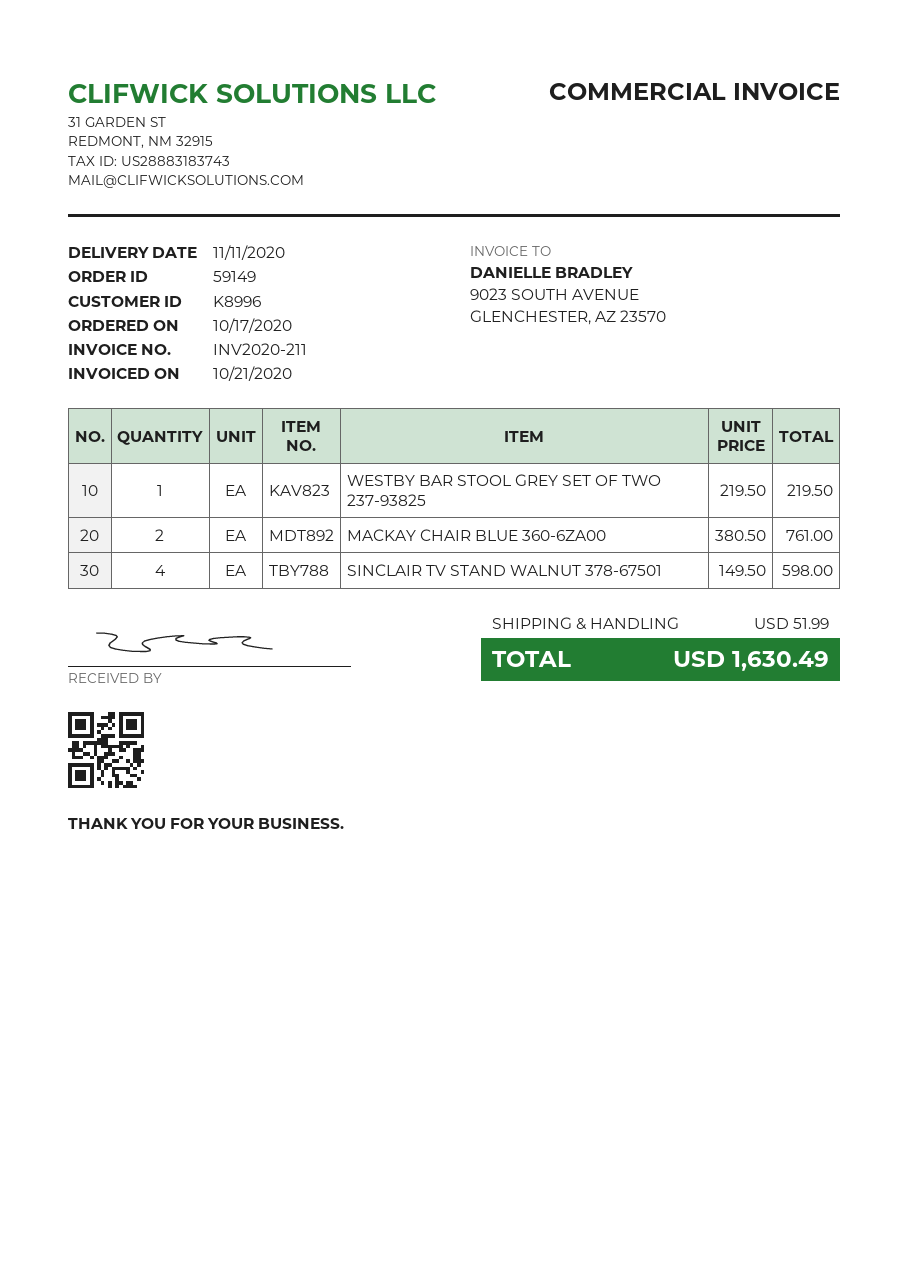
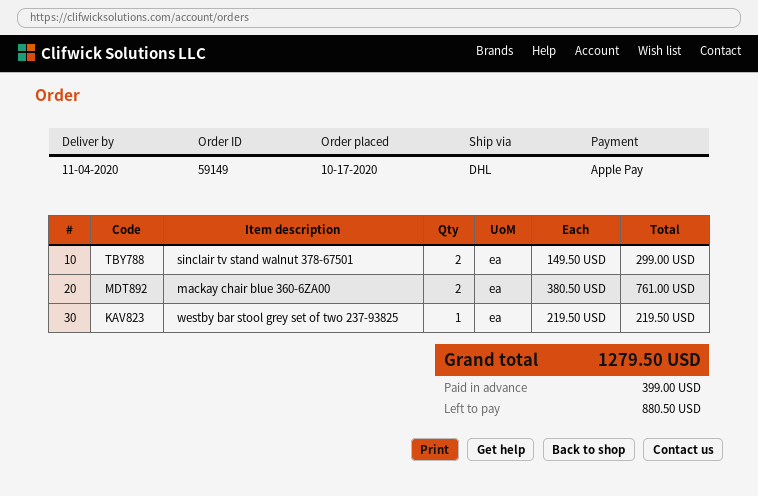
delivery date: 2020-11-11 -> 2020-11-04
SINCLAIR TV STAND WALNUT 378-67501: 4 x 149.50 = 598.00 -> 2 x 149.50 = 299.00
shipping: 51.99 -> none
total: 1630.49 -> 1279.50

